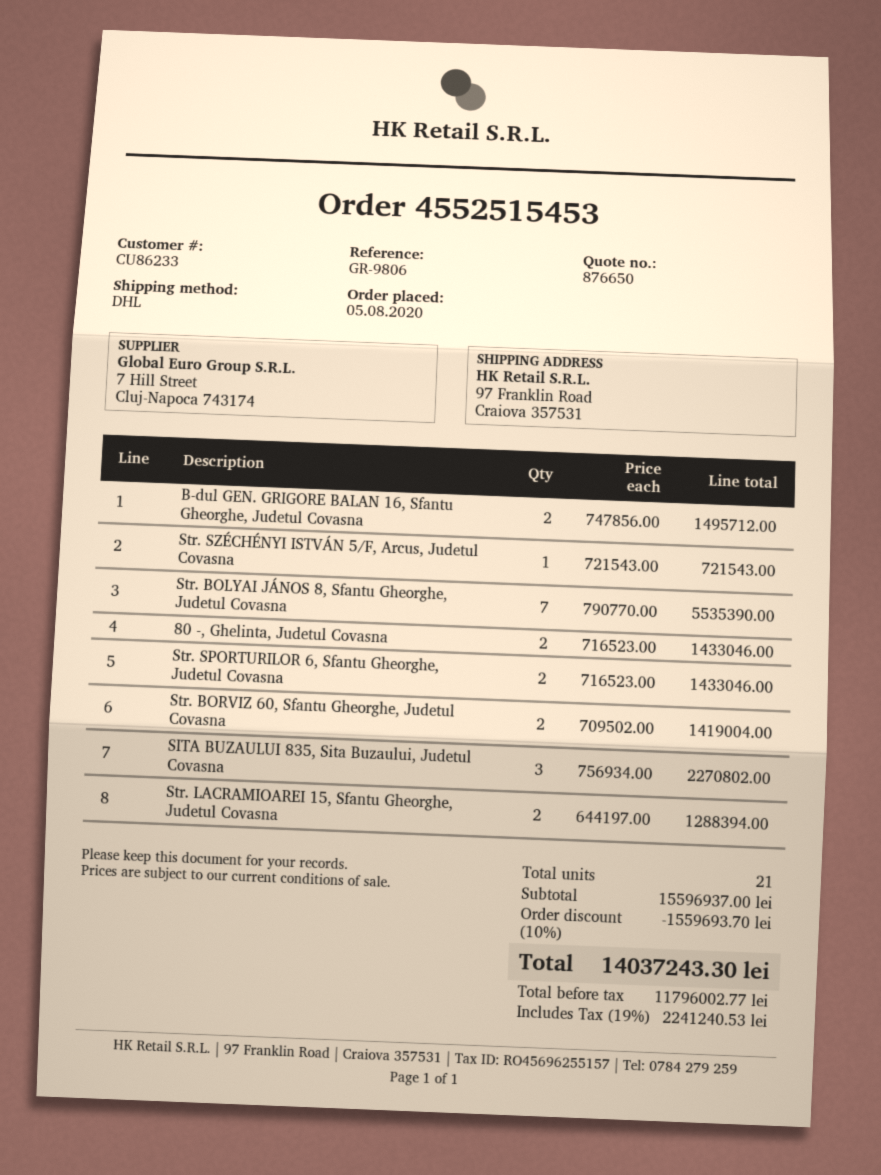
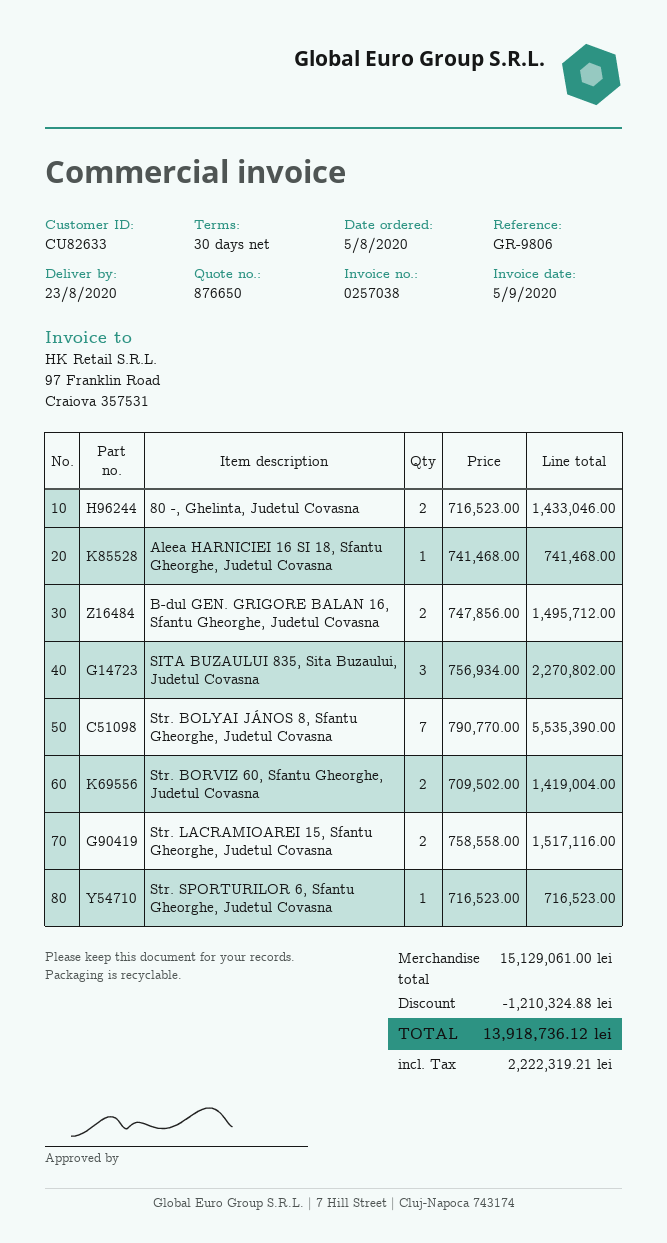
customer number: CU86233 -> CU82633
Str. SZÉCHÉNYI ISTVÁN 5/F, Arcus, Judetul Covasna: 1 x 721543.00 = 721543.00 -> none
Str. SPORTURILOR 6, Sfantu Gheorghe, Judetul Covasna: 2 x 716523.00 = 1433046.00 -> 1 x 716523.00 = 716523.00
Str. LACRAMIOAREI 15, Sfantu Gheorghe, Judetul Covasna: 2 x 644197.00 = 1288394.00 -> 2 x 758558.00 = 1517116.00
Aleea HARNICIEI 16 SI 18, Sfantu Gheorghe, Judetul Covasna: none -> 1 x 741468.00 = 741468.00
subtotal: 15596937.00 -> 15129061.00
discount: 1559693.70 -> 1210324.88
tax: 2241240.53 -> 2222319.21
total: 14037243.30 -> 13918736.12

